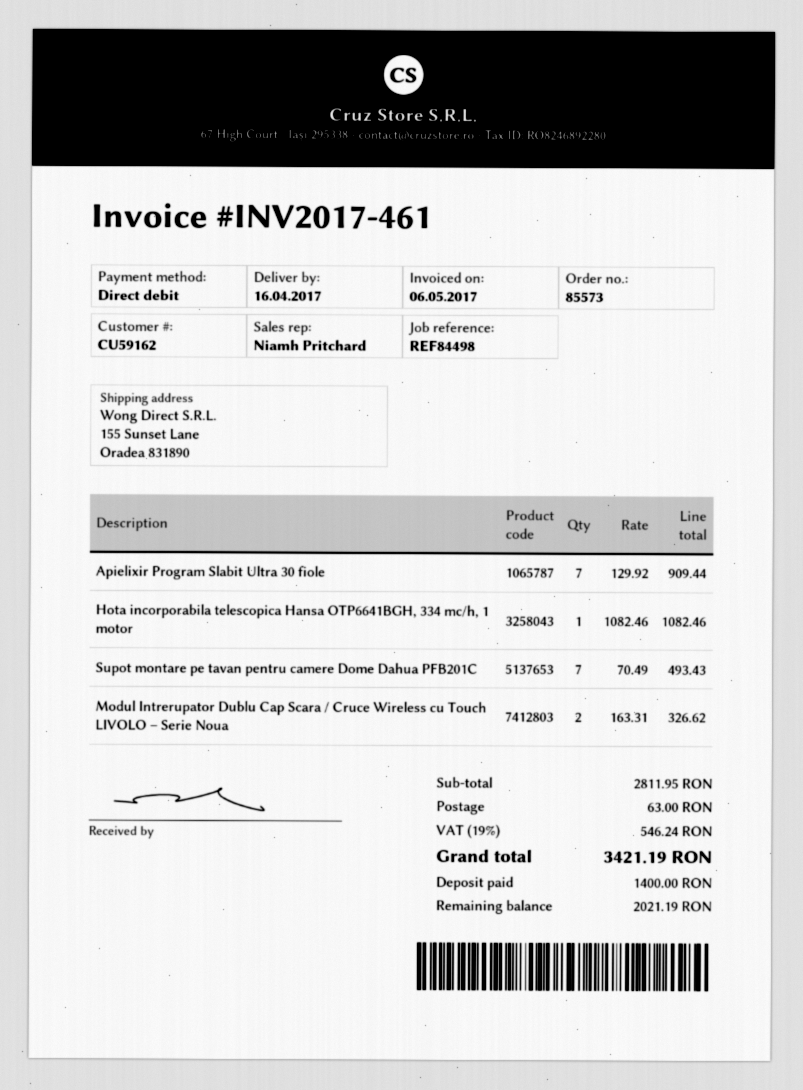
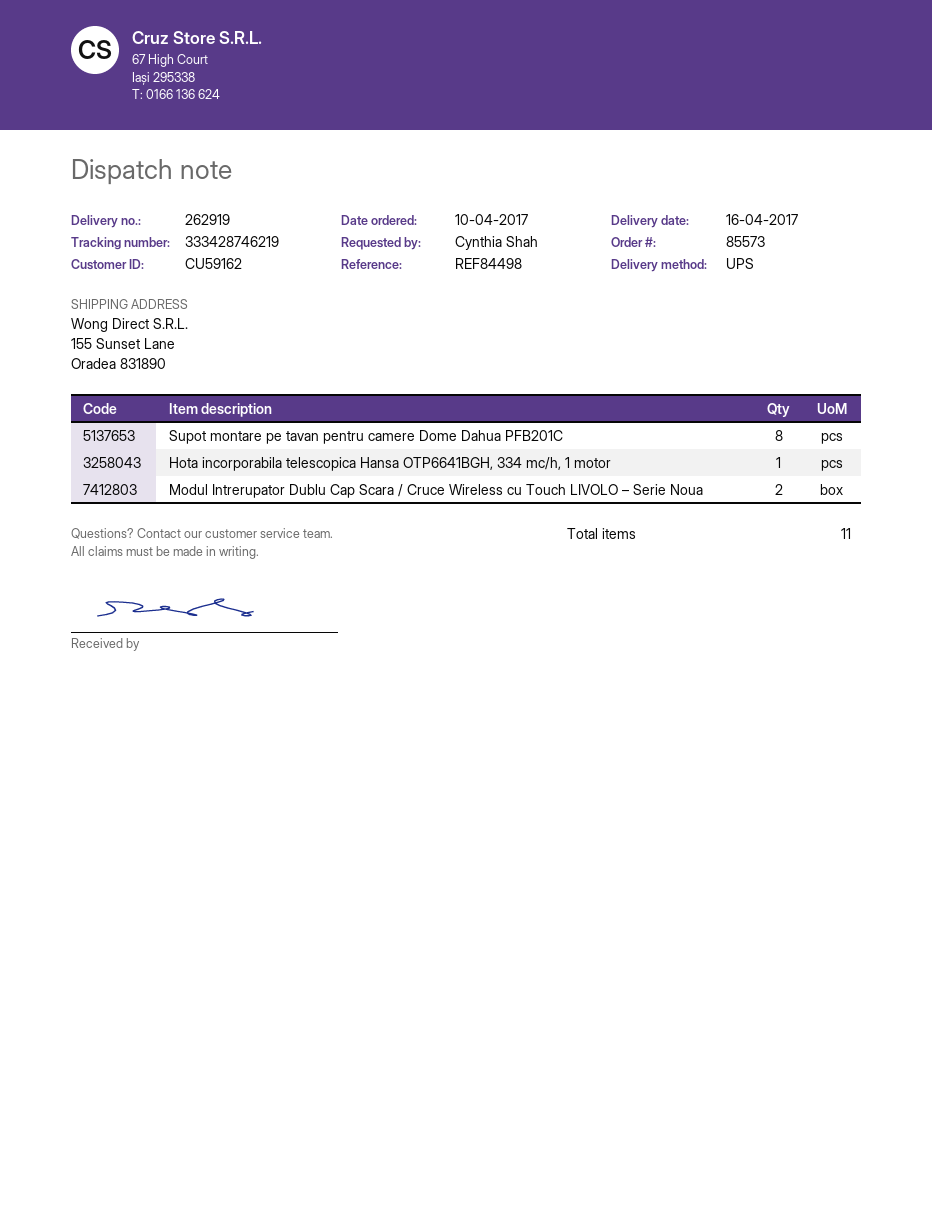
Apielixir Program Slabit Ultra 30 fiole: 7 -> none
Supot montare pe tavan pentru camere Dome Dahua PFB201C: 7 -> 8

